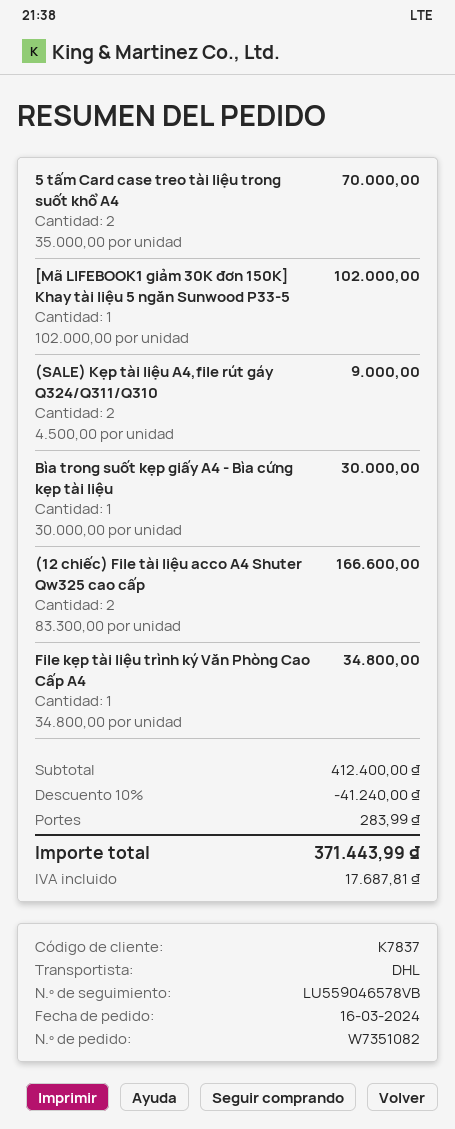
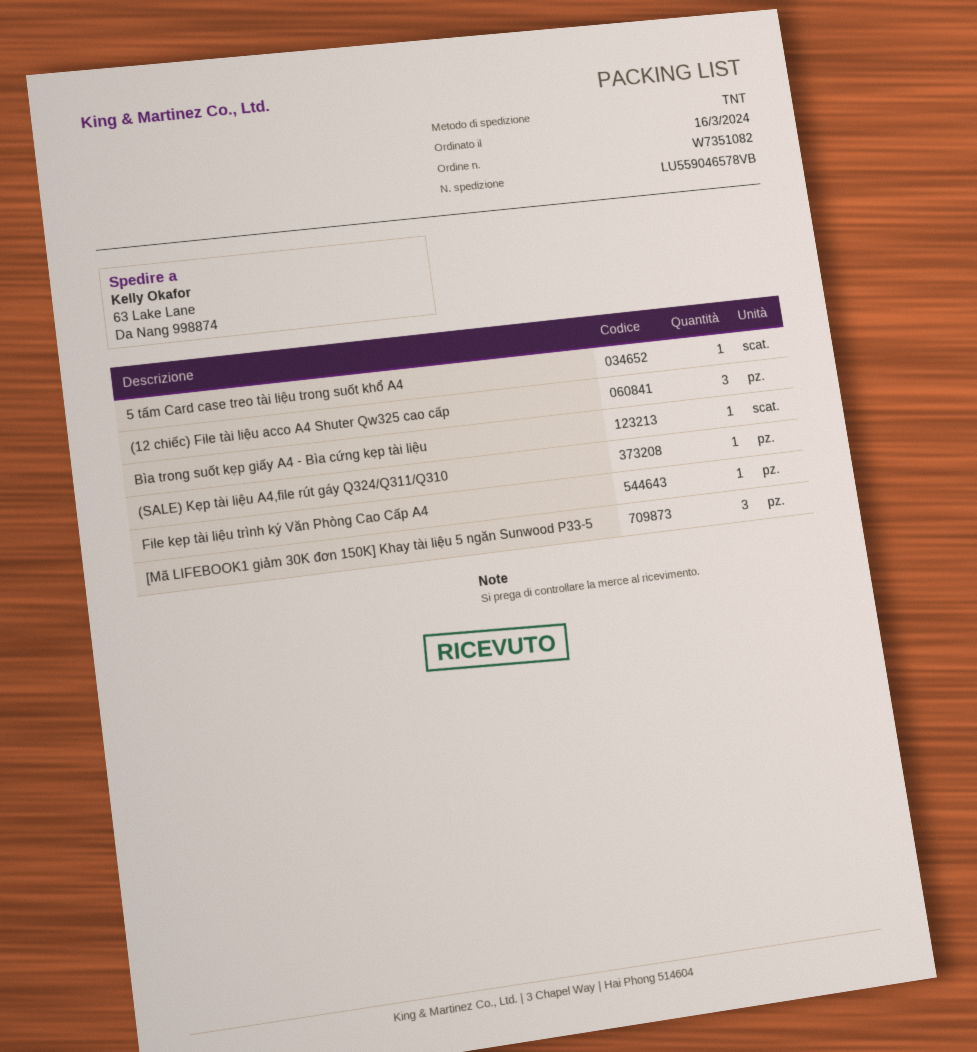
shipping method: DHL -> TNT
5 tấm Card case treo tài liệu trong suốt khổ A4: 2 -> 1
[Mã LIFEBOOK1 giảm 30K đơn 150K] Khay tài liệu 5 ngăn Sunwood P33-5: 1 -> 3
(SALE) Kẹp tài liệu A4,file rút gáy Q324/Q311/Q310: 2 -> 1
(12 chiếc) File tài liệu acco A4 Shuter Qw325 cao cấp: 2 -> 3

